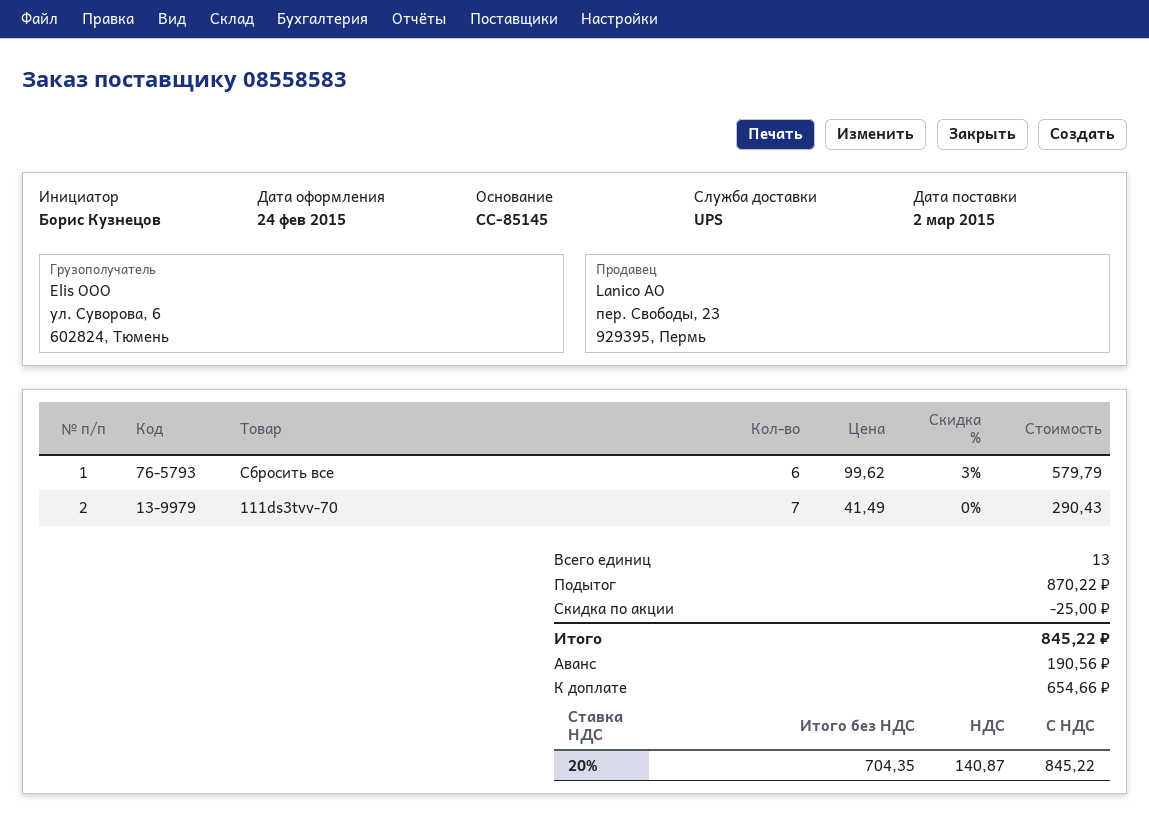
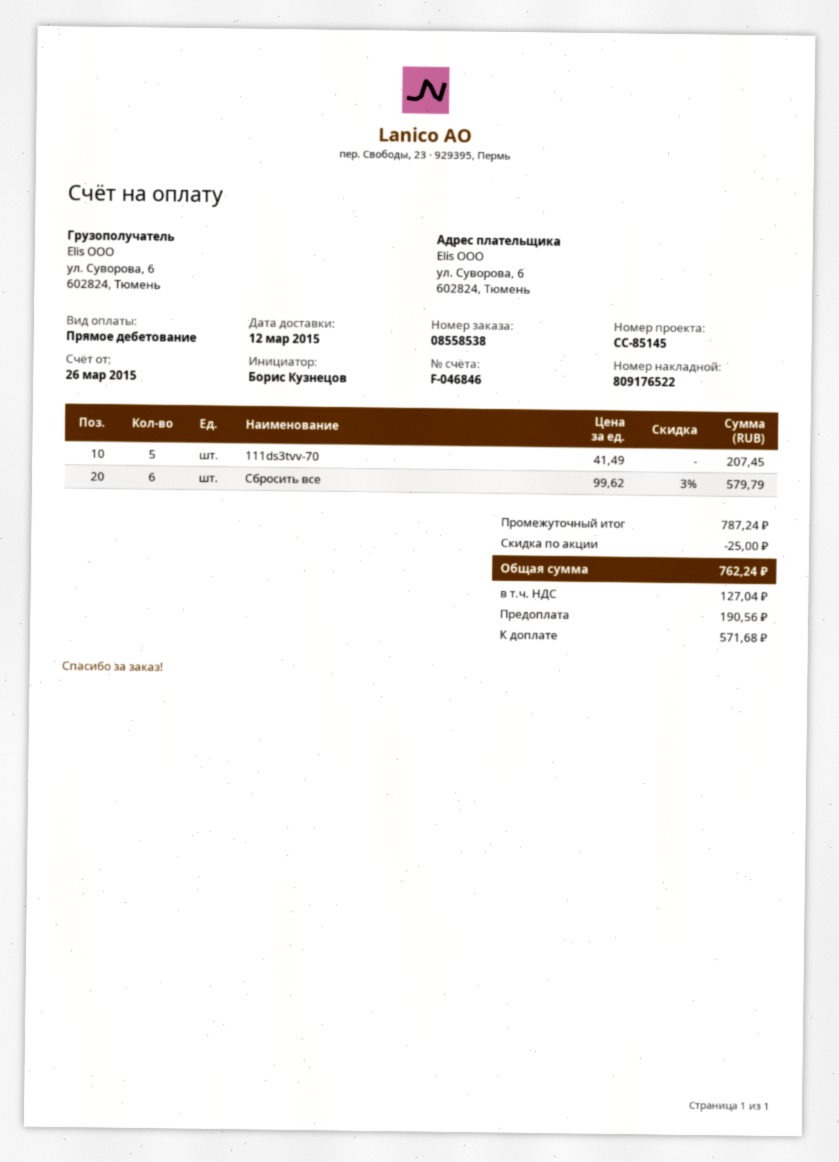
order number: 08558583 -> 08558538
delivery date: 2015-03-02 -> 2015-03-12
111ds3tvv-70: 7 x 41.49 = 290.43 -> 5 x 41.49 = 207.45
subtotal: 870.22 -> 787.24
tax: 140.87 -> 127.04
total: 845.22 -> 762.24
balance: 654.66 -> 571.68

